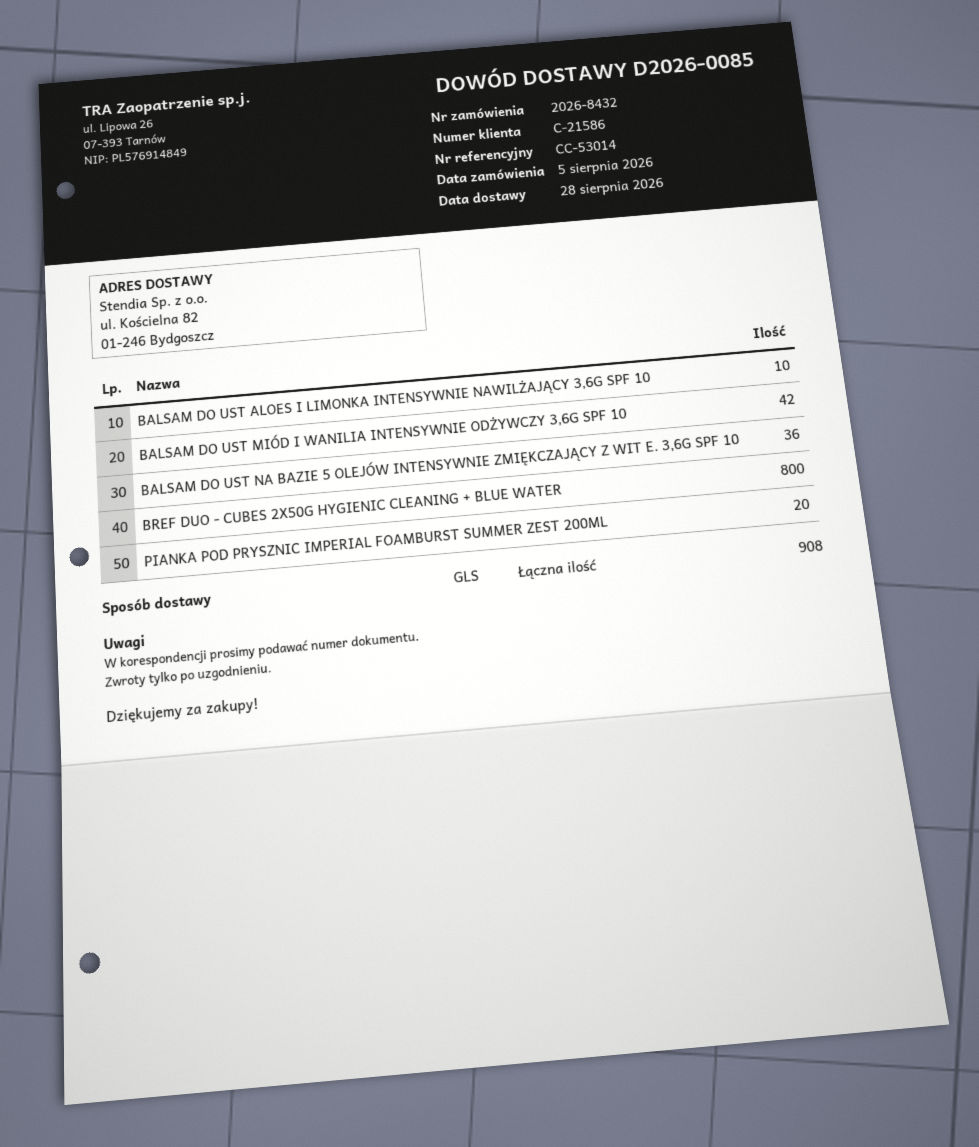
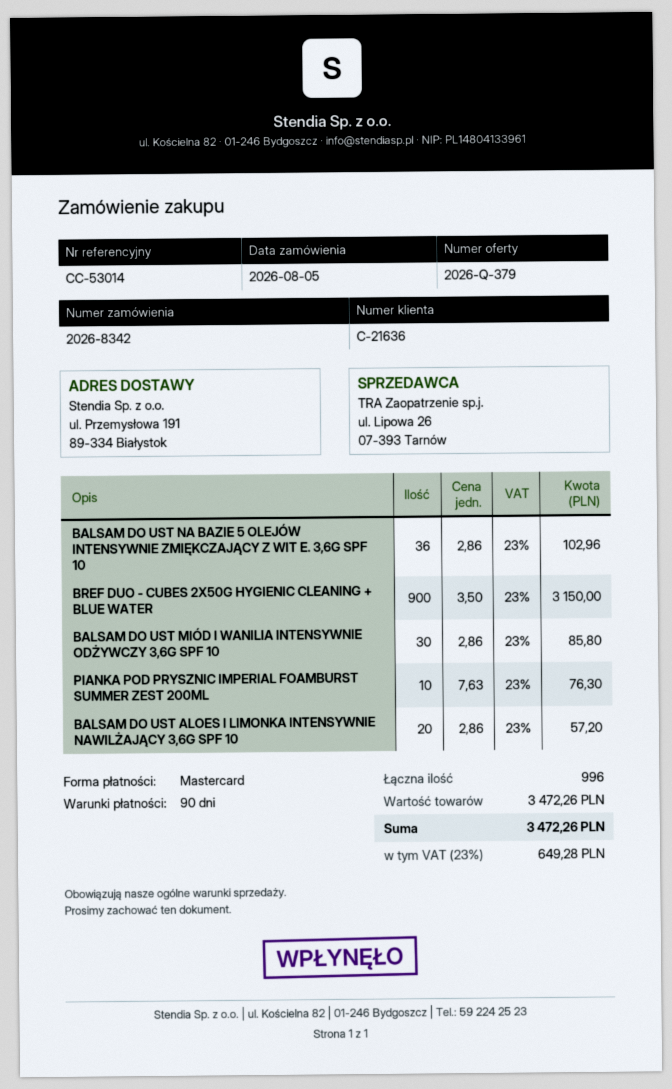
order number: 2026-8432 -> 2026-8342
customer number: C-21586 -> C-21636
ship to: ul. Kościelna 82, 01-246 Bydgoszcz -> ul. Przemysłowa 191, 89-334 Białystok
BALSAM DO UST ALOES I LIMONKA INTENSYWNIE NAWILŻAJĄCY 3,6G SPF 10: 10 -> 20
BALSAM DO UST MIÓD I WANILIA INTENSYWNIE ODŻYWCZY 3,6G SPF 10: 42 -> 30
BREF DUO - CUBES 2X50G HYGIENIC CLEANING + BLUE WATER: 800 -> 900
PIANKA POD PRYSZNIC IMPERIAL FOAMBURST SUMMER ZEST 200ML: 20 -> 10
total quantity: 908 -> 996

